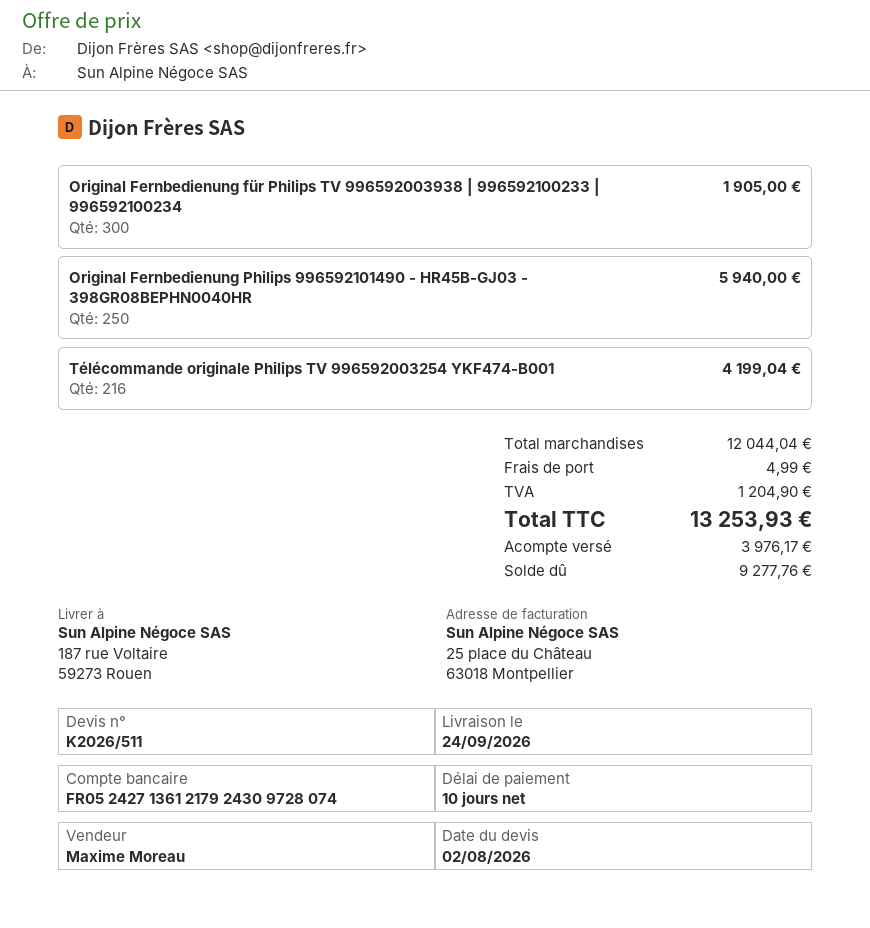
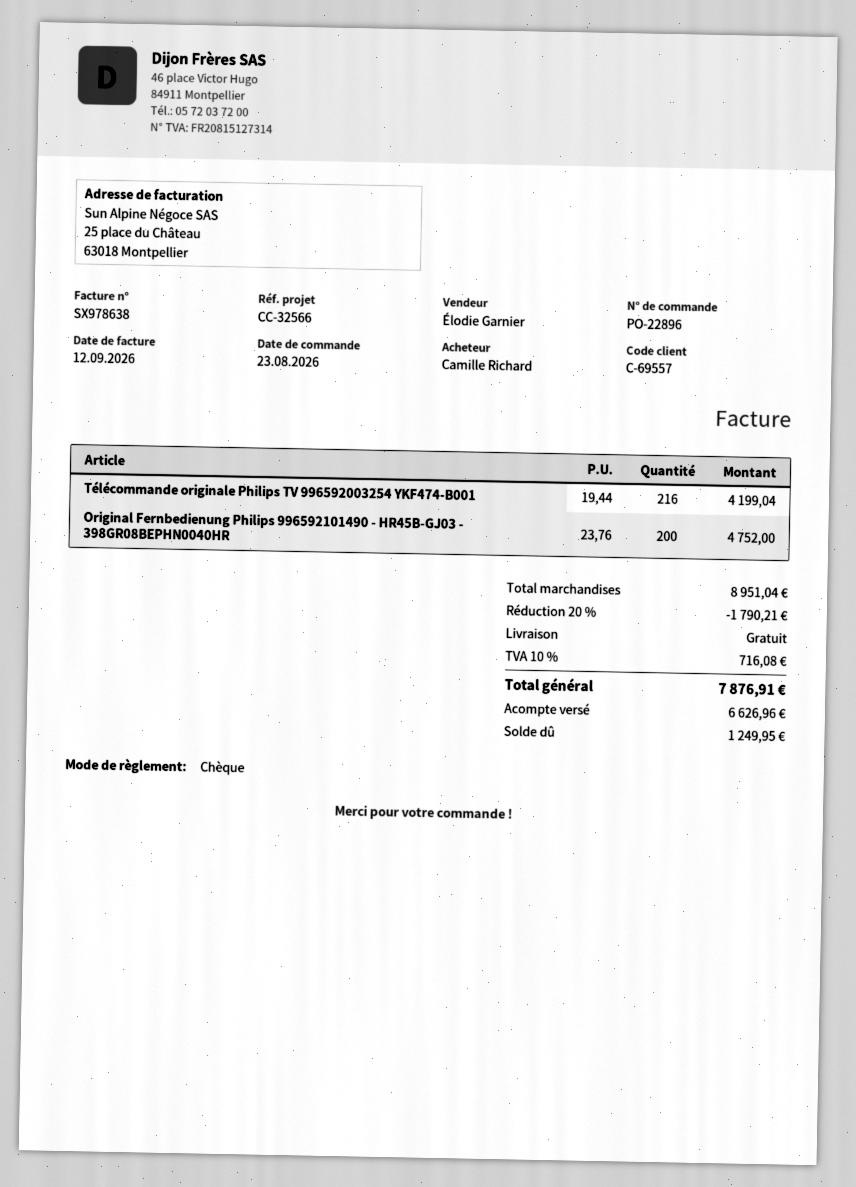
sales rep: Maxime Moreau -> Élodie Garnier
Original Fernbedienung für Philips TV 996592003938 | 996592100233 | 996592100234: 300 for 1905.00 -> none
Original Fernbedienung Philips 996592101490 - HR45B-GJ03 - 398GR08BEPHN0040HR: 250 for 5940.00 -> 200 for 4752.00
subtotal: 12044.04 -> 8951.04
discount: none -> 20% = 1790.21
shipping: 4.99 -> 0.00
tax: 1204.90 -> 716.08
total: 13253.93 -> 7876.91
deposit: 3976.17 -> 6626.96
balance: 9277.76 -> 1249.95

